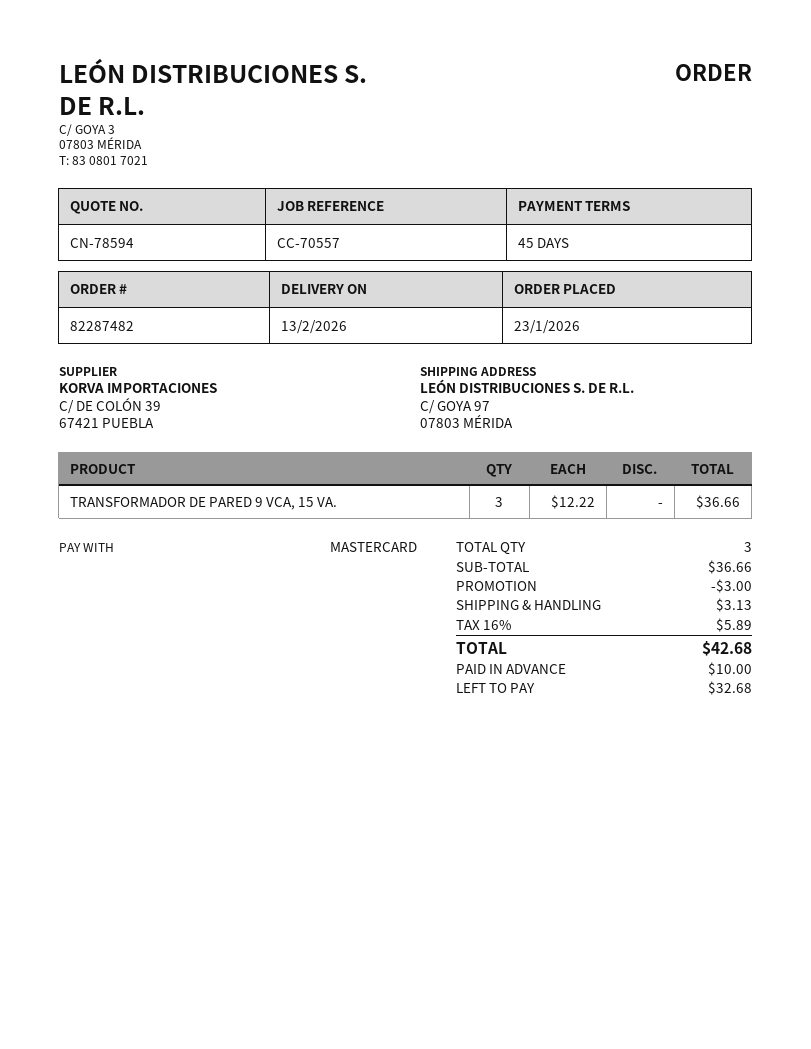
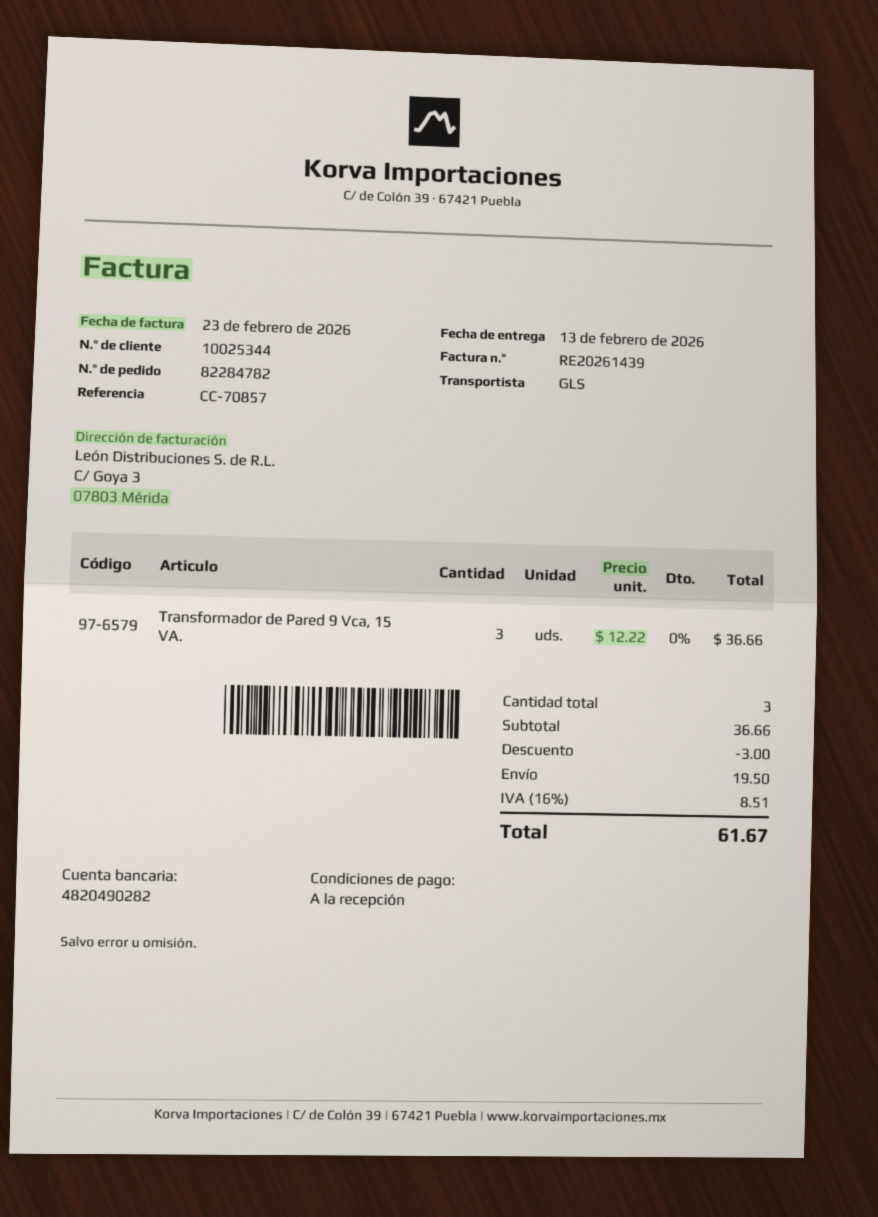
order number: 82287482 -> 82284782
payment terms: 45 days -> on receipt
reference: CC-70557 -> CC-70857
shipping: 3.13 -> 19.50
tax: 16% = 5.89 -> 16% = 8.51
total: 42.68 -> 61.67

